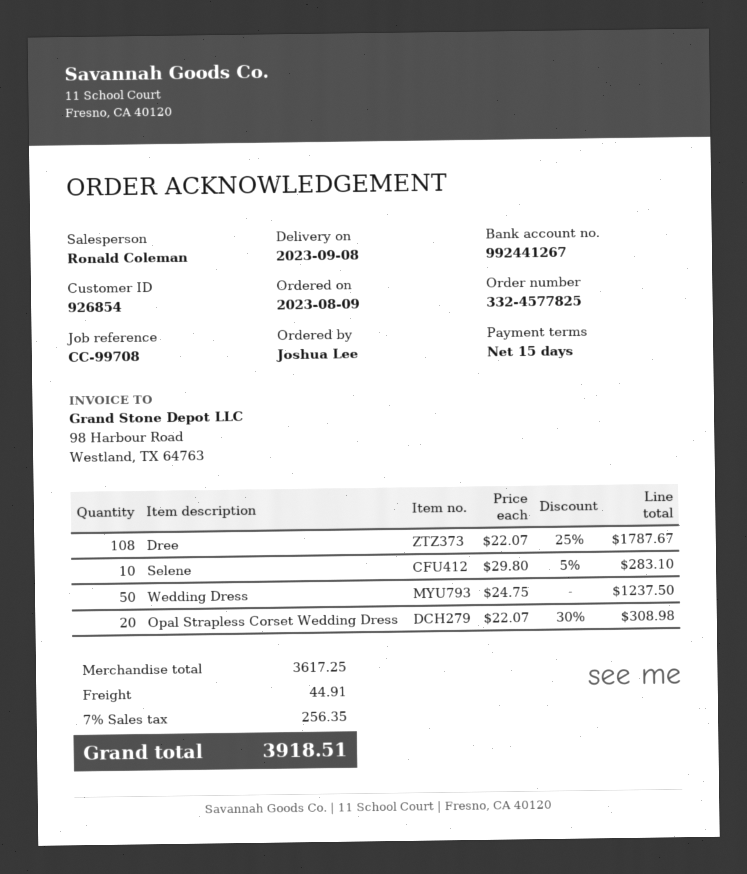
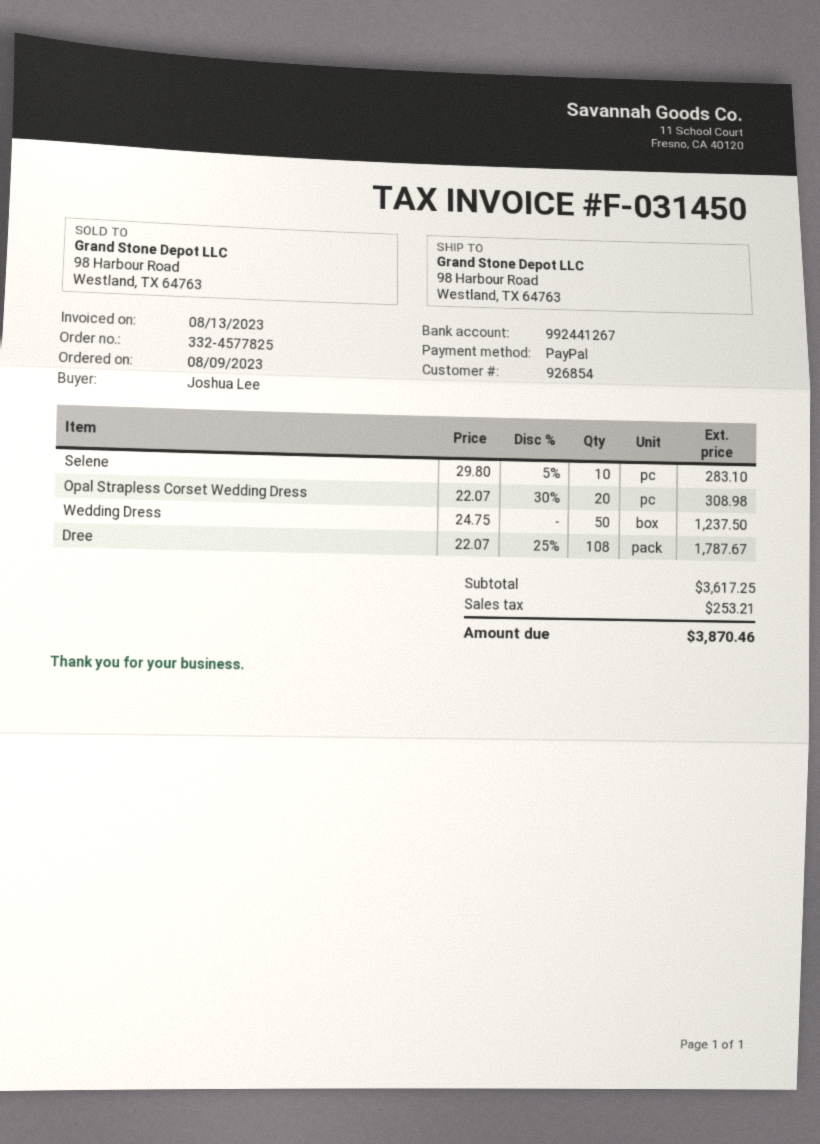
shipping: 44.91 -> none
tax: 256.35 -> 253.21
total: 3918.51 -> 3870.46

